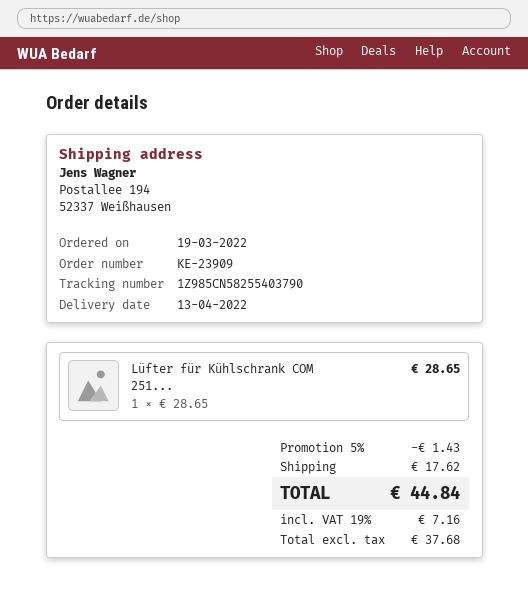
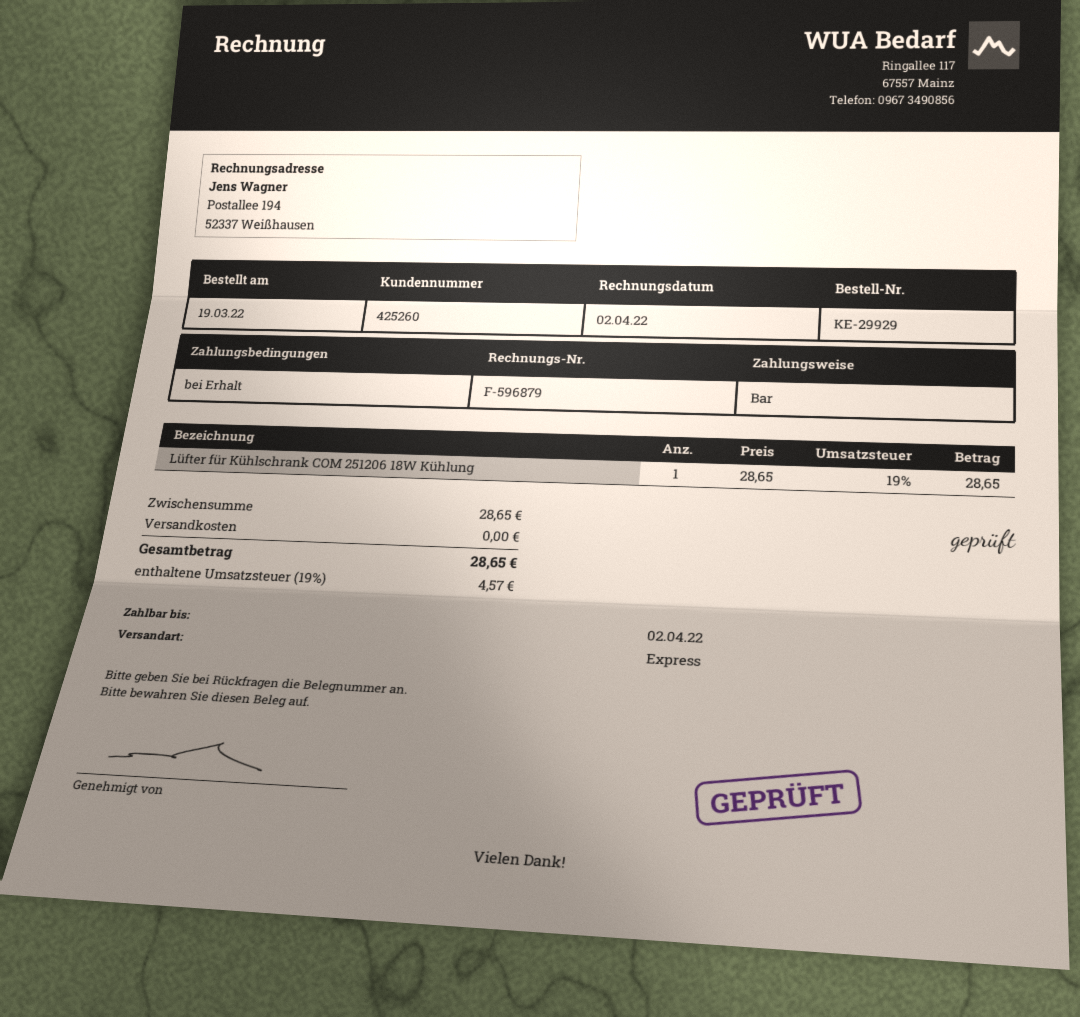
order number: KE-23909 -> KE-29929
discount: 5% = 1.43 -> none
shipping: 17.62 -> 0.00
tax: 19% = 7.16 -> 19% = 4.57
total: 44.84 -> 28.65

